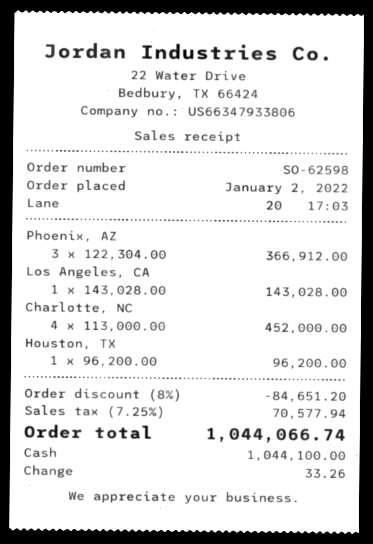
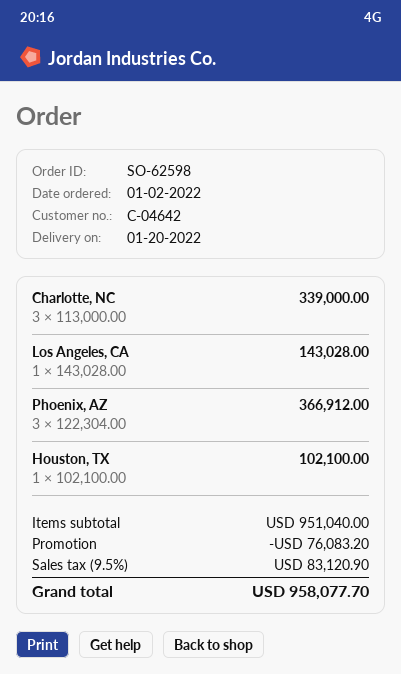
Charlotte, NC: 4 x 113000.00 = 452000.00 -> 3 x 113000.00 = 339000.00
Houston, TX: 1 x 96200.00 = 96200.00 -> 1 x 102100.00 = 102100.00
discount: 84651.20 -> 76083.20
tax: 7.25% = 70577.94 -> 9.5% = 83120.90
total: 1044066.74 -> 958077.70

